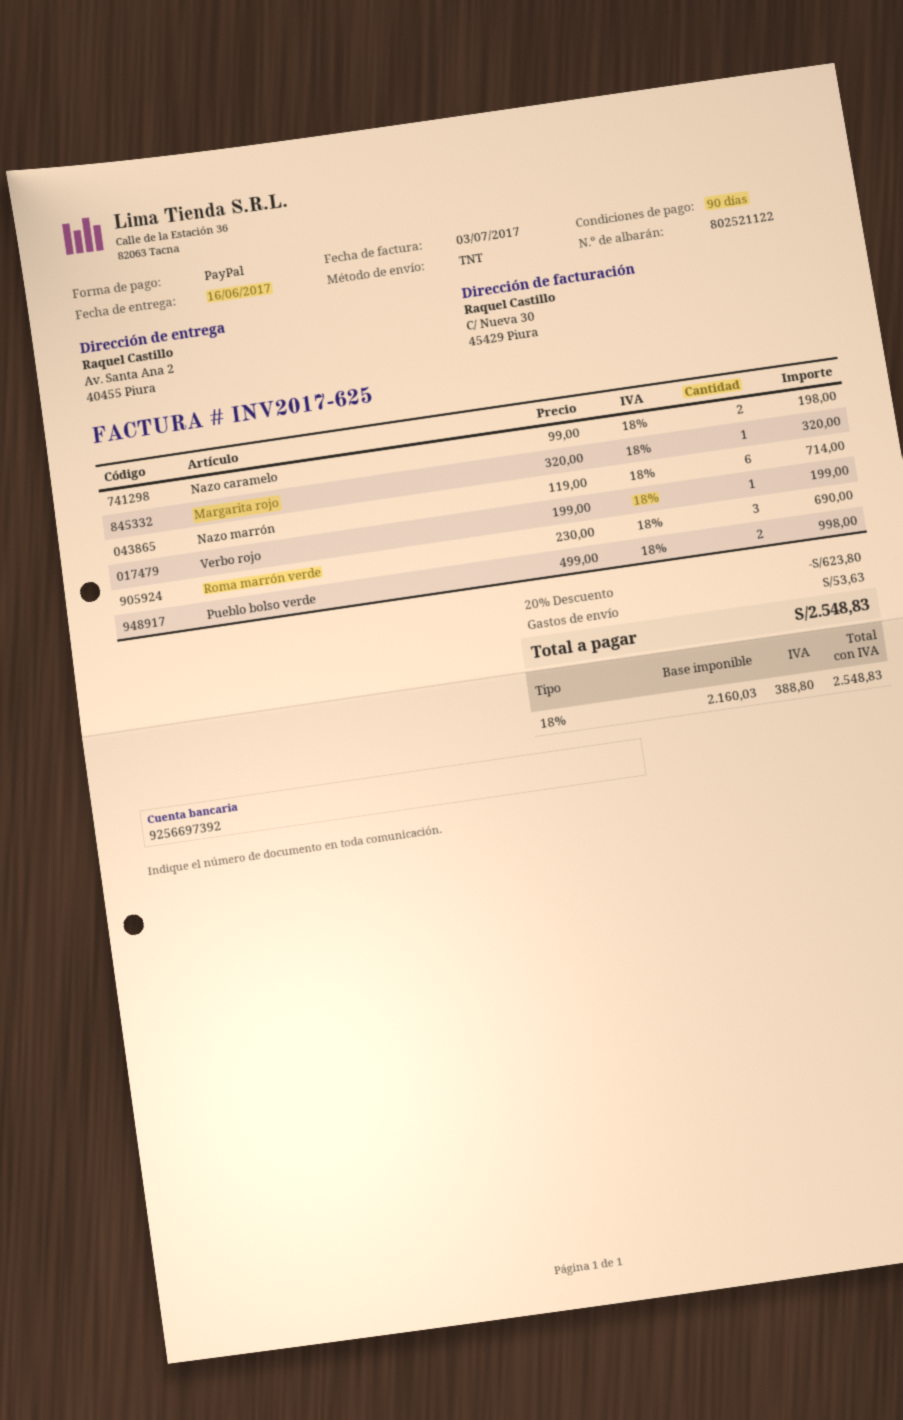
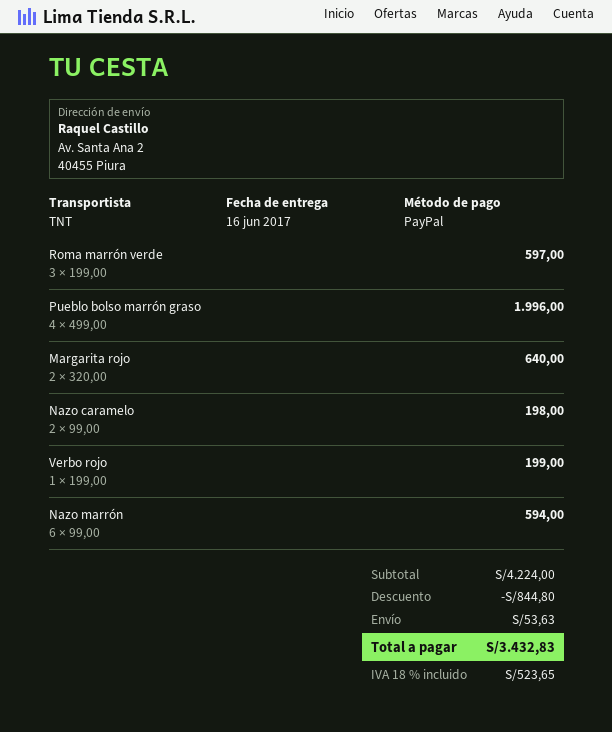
Margarita rojo: 1 x 320.00 = 320.00 -> 2 x 320.00 = 640.00
Nazo marrón: 6 x 119.00 = 714.00 -> 6 x 99.00 = 594.00
Roma marrón verde: 3 x 230.00 = 690.00 -> 3 x 199.00 = 597.00
Pueblo bolso verde: 2 x 499.00 = 998.00 -> none
Pueblo bolso marrón graso: none -> 4 x 499.00 = 1996.00
discount: 623.80 -> 844.80
tax: 18% = 388.80 -> 18% = 523.65
total: 2548.83 -> 3432.83

